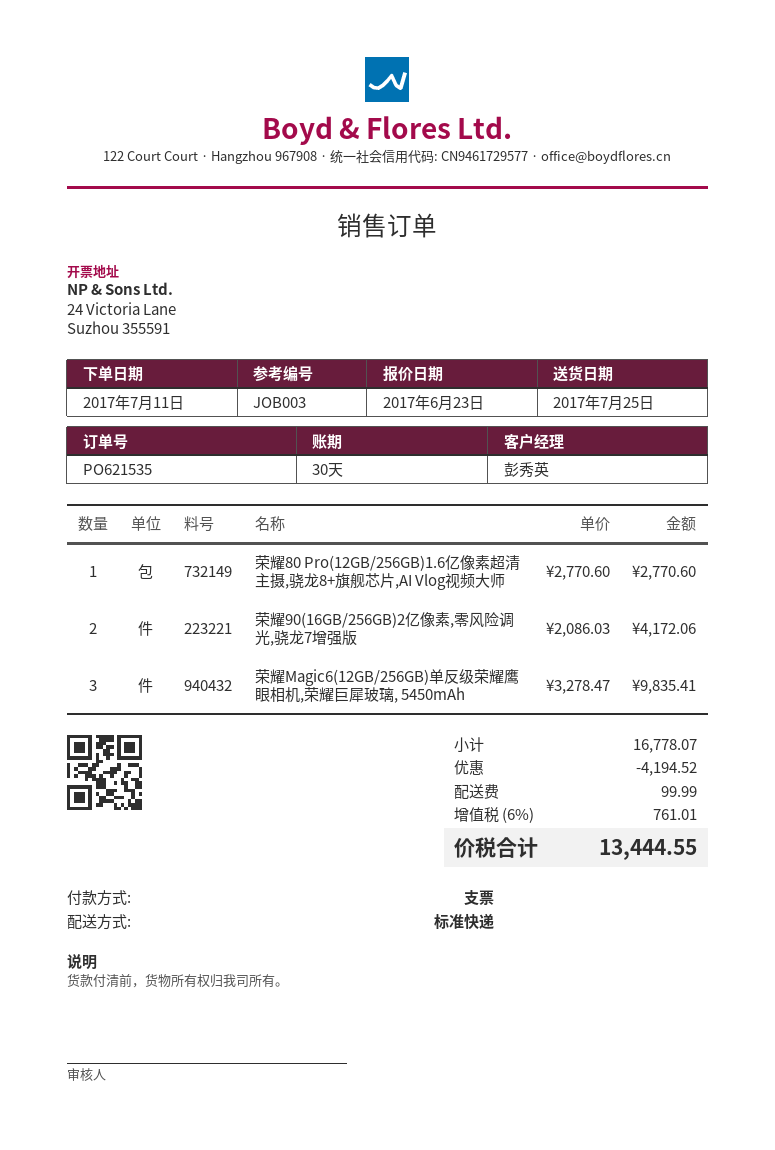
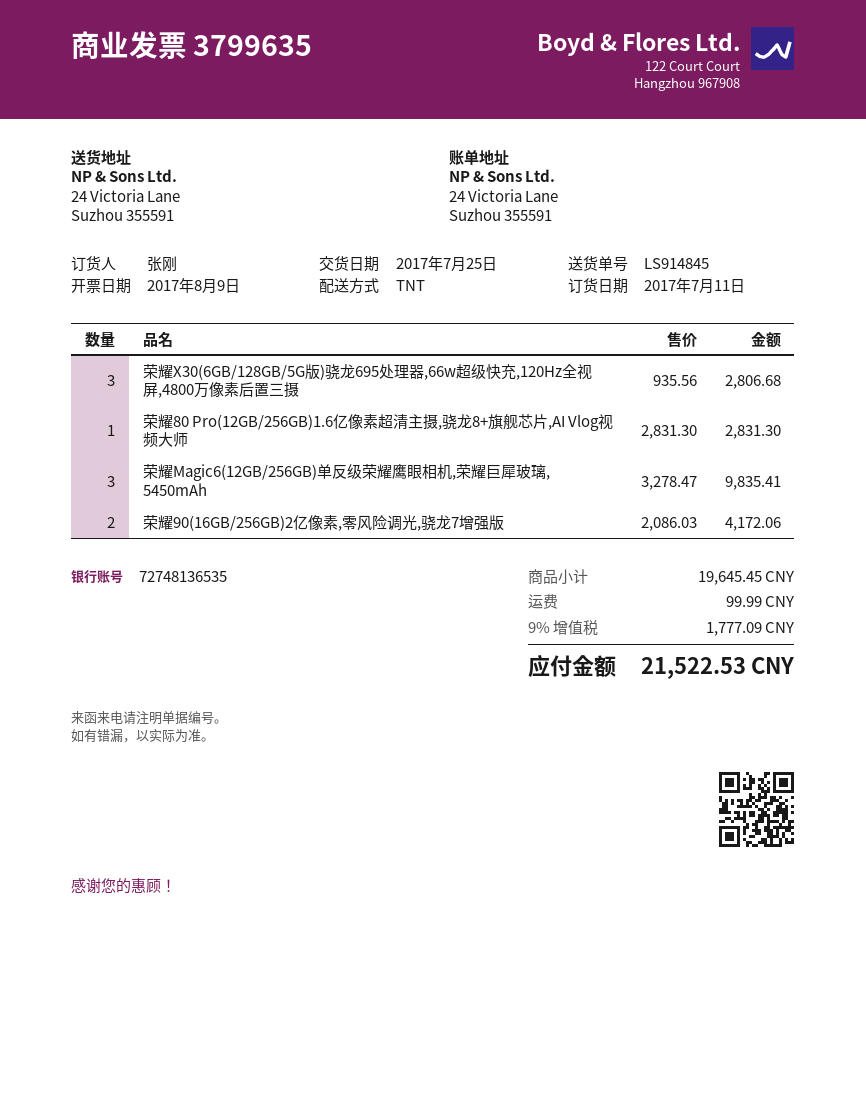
shipping method: standard -> TNT
荣耀80 Pro(12GB/256GB)1.6亿像素超清主摄,骁龙8+旗舰芯片,AI Vlog视频大师: 1 x 2770.60 = 2770.60 -> 1 x 2831.30 = 2831.30
荣耀X30(6GB/128GB/5G版)骁龙695处理器,66w超级快充,120Hz全视屏,4800万像素后置三摄: none -> 3 x 935.56 = 2806.68
subtotal: 16778.07 -> 19645.45
discount: 4194.52 -> none
tax: 6% = 761.01 -> 9% = 1777.09
total: 13444.55 -> 21522.53

